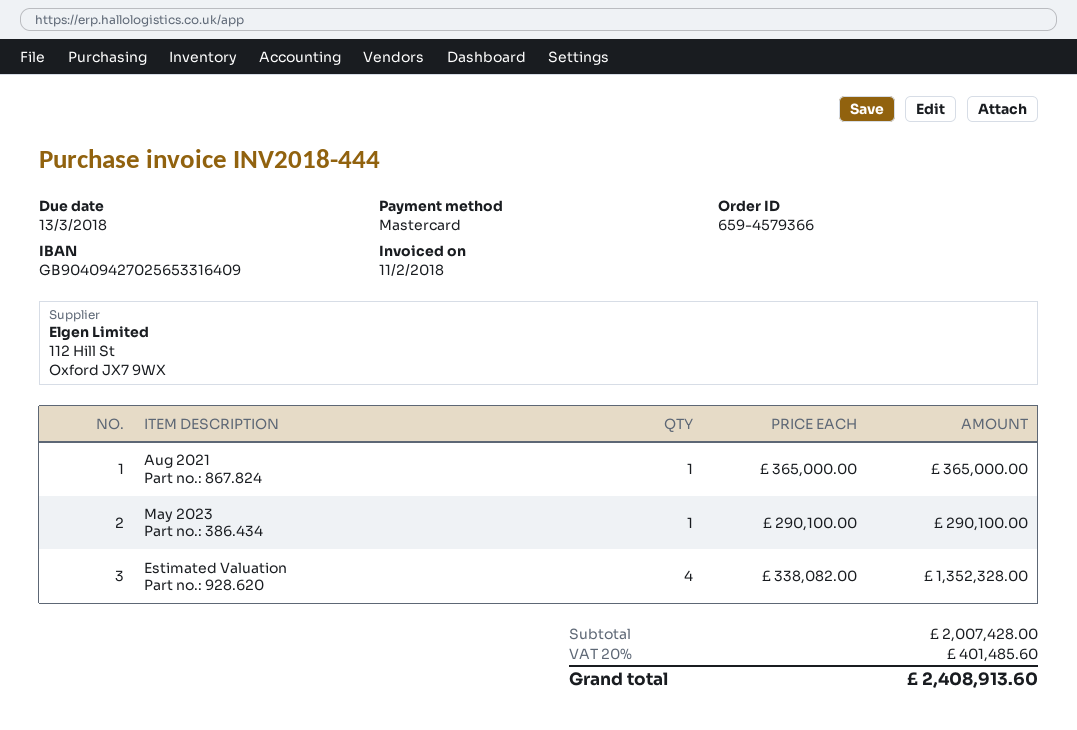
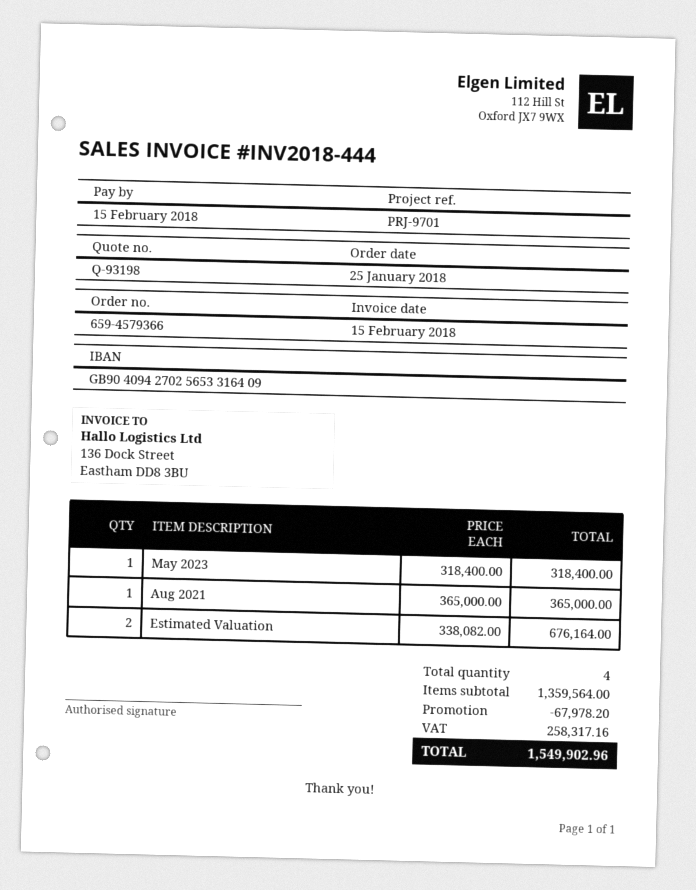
invoice date: 2018-02-11 -> 2018-02-15
due date: 2018-03-13 -> 2018-02-15
May 2023: 1 x 290100.00 = 290100.00 -> 1 x 318400.00 = 318400.00
Estimated Valuation: 4 x 338082.00 = 1352328.00 -> 2 x 338082.00 = 676164.00
subtotal: 2007428.00 -> 1359564.00
discount: none -> 67978.20
tax: 401485.60 -> 258317.16
total: 2408913.60 -> 1549902.96

